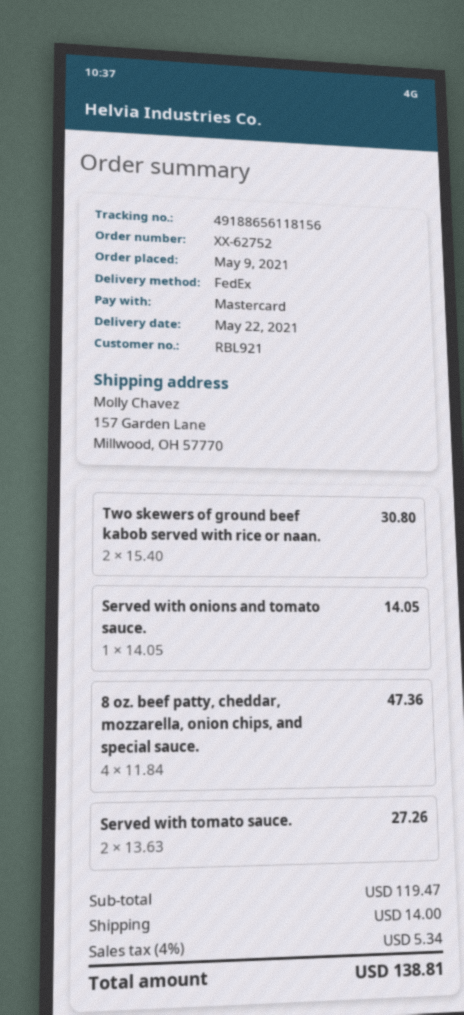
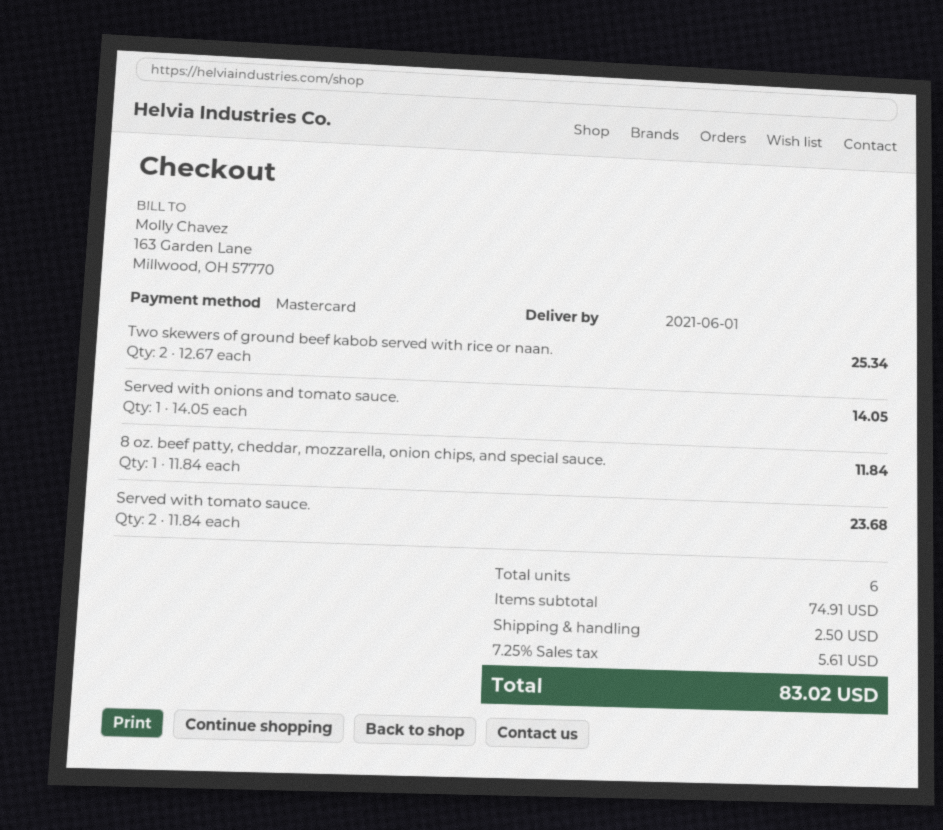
delivery date: 2021-05-22 -> 2021-06-01
Two skewers of ground beef kabob served with rice or naan.: 2 x 15.40 = 30.80 -> 2 x 12.67 = 25.34
8 oz. beef patty, cheddar, mozzarella, onion chips, and special sauce.: 4 x 11.84 = 47.36 -> 1 x 11.84 = 11.84
Served with tomato sauce.: 2 x 13.63 = 27.26 -> 2 x 11.84 = 23.68
subtotal: 119.47 -> 74.91
shipping: 14.00 -> 2.50
tax: 4% = 5.34 -> 7.25% = 5.61
total: 138.81 -> 83.02

